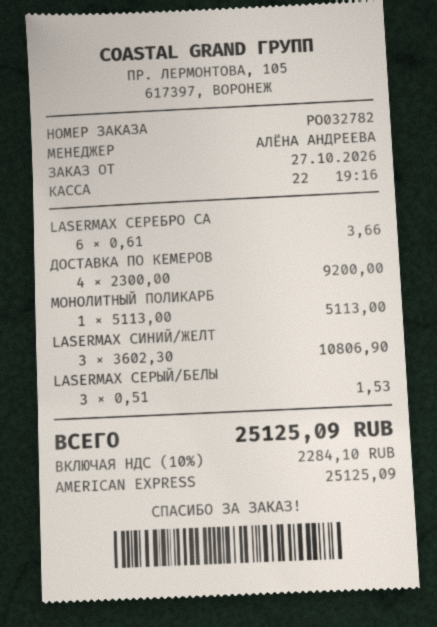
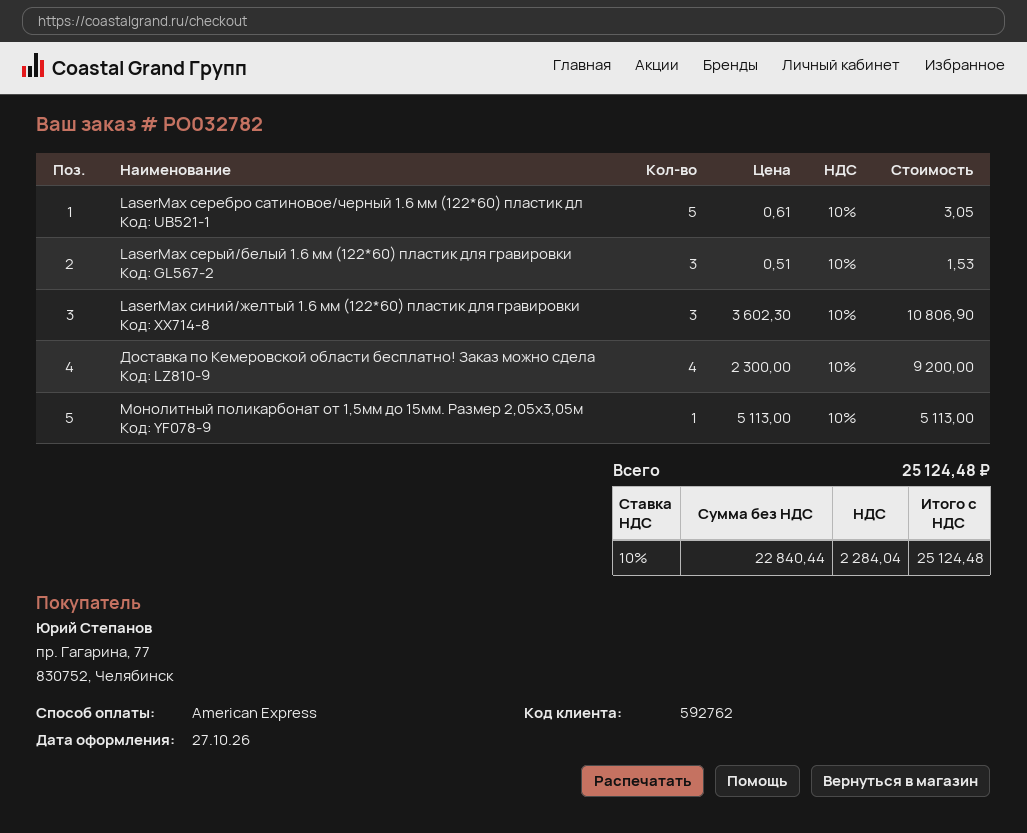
LASERMAX СЕРЕБРО СА: 6 x 0.61 = 3.66 -> 5 x 0.61 = 3.05
tax: 10% = 2284.10 -> 10% = 2284.04
total: 25125.09 -> 25124.48

